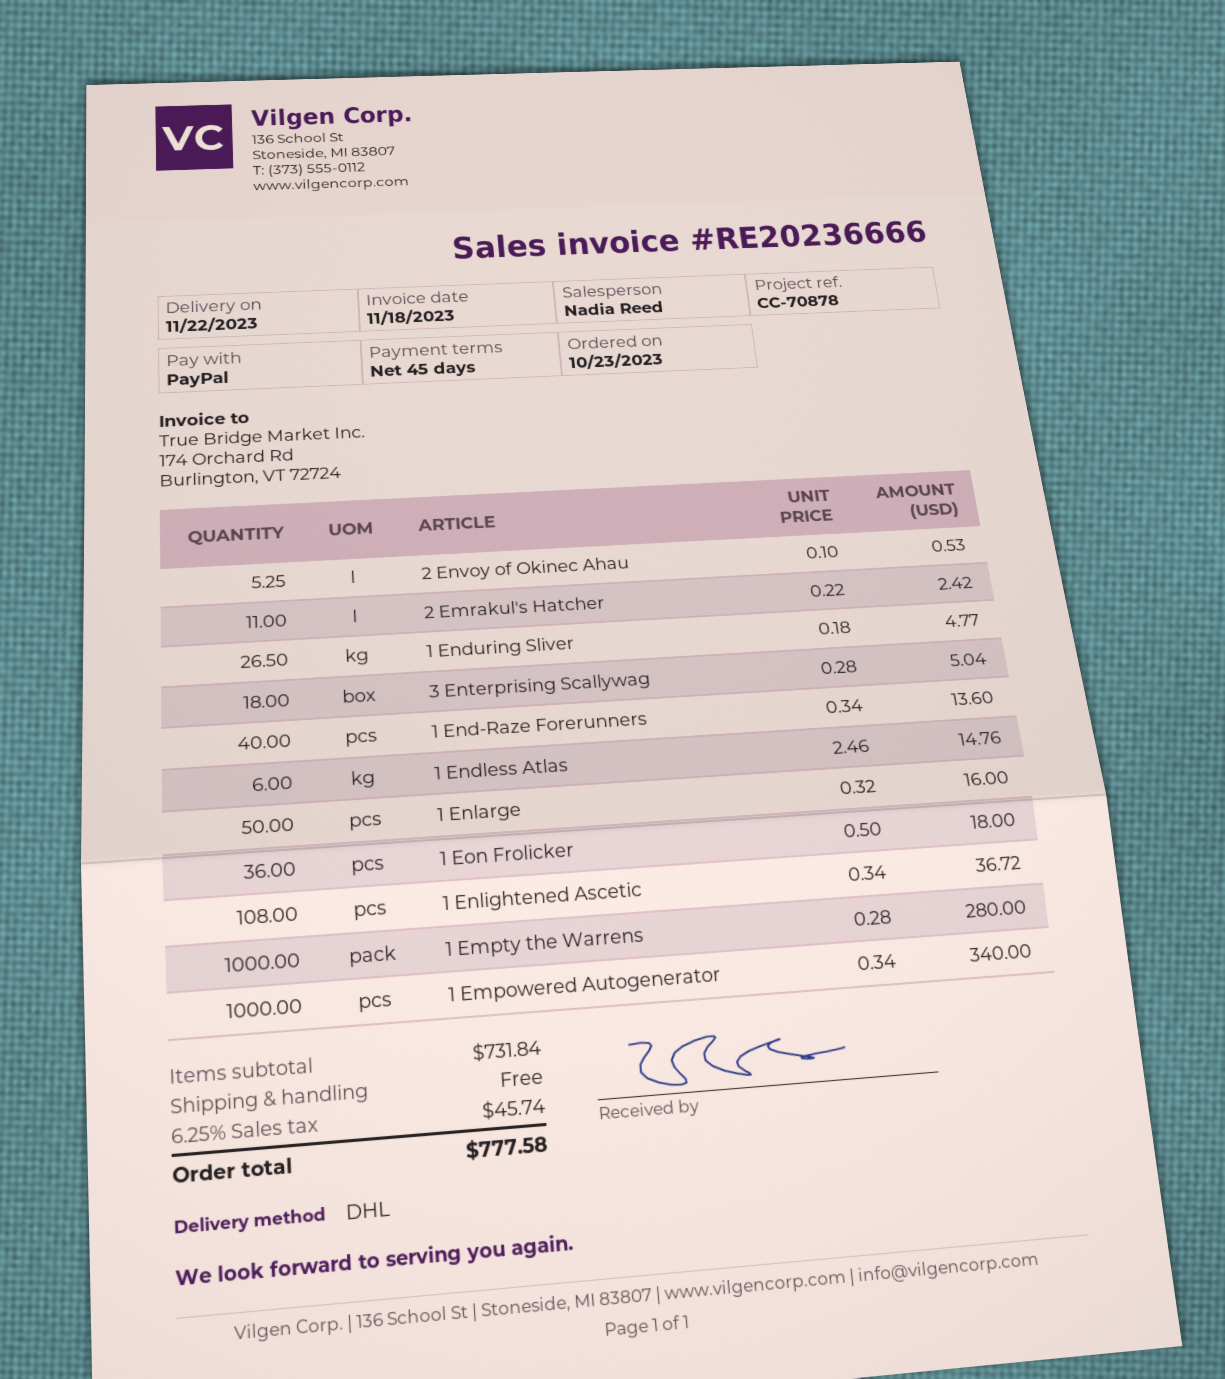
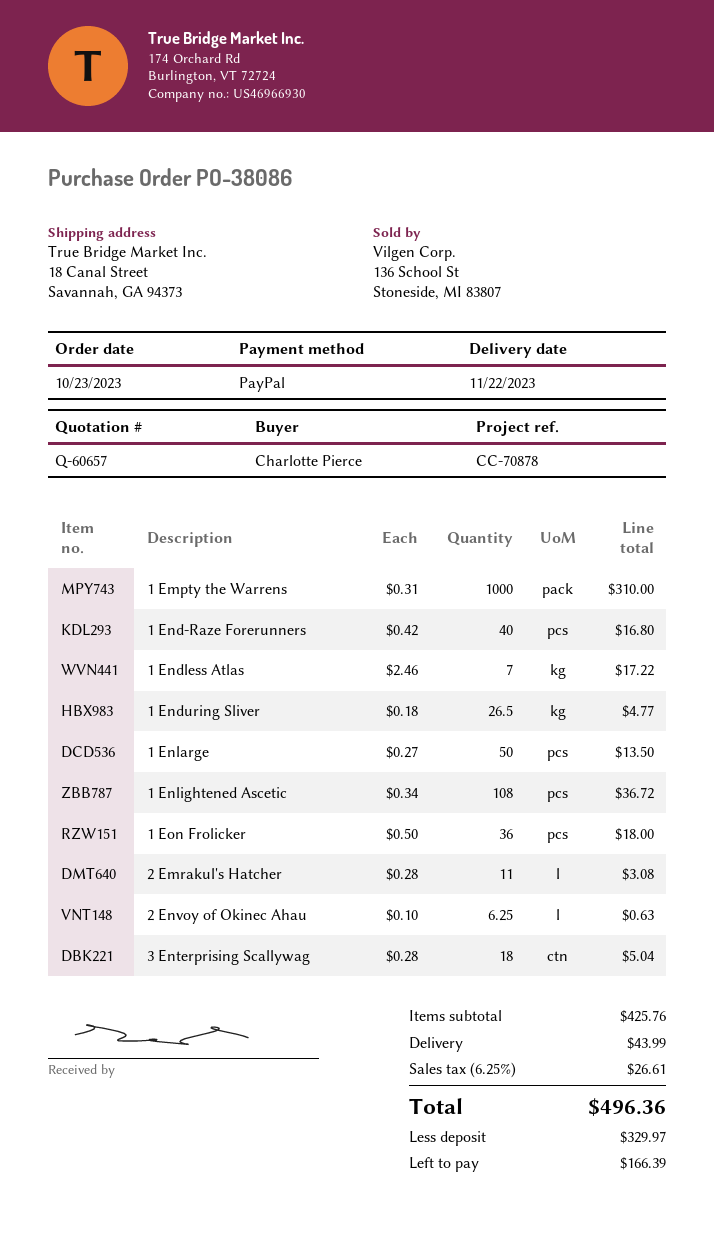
2 Envoy of Okinec Ahau: 5.25 x 0.10 = 0.53 -> 6.25 x 0.10 = 0.63
2 Emrakul's Hatcher: 11 x 0.22 = 2.42 -> 11 x 0.28 = 3.08
1 End-Raze Forerunners: 40 x 0.34 = 13.60 -> 40 x 0.42 = 16.80
1 Endless Atlas: 6 x 2.46 = 14.76 -> 7 x 2.46 = 17.22
1 Enlarge: 50 x 0.32 = 16.00 -> 50 x 0.27 = 13.50
1 Empty the Warrens: 1000 x 0.28 = 280.00 -> 1000 x 0.31 = 310.00
1 Empowered Autogenerator: 1000 x 0.34 = 340.00 -> none
subtotal: 731.84 -> 425.76
shipping: 0.00 -> 43.99
tax: 6.25% = 45.74 -> 6.25% = 26.61
total: 777.58 -> 496.36

